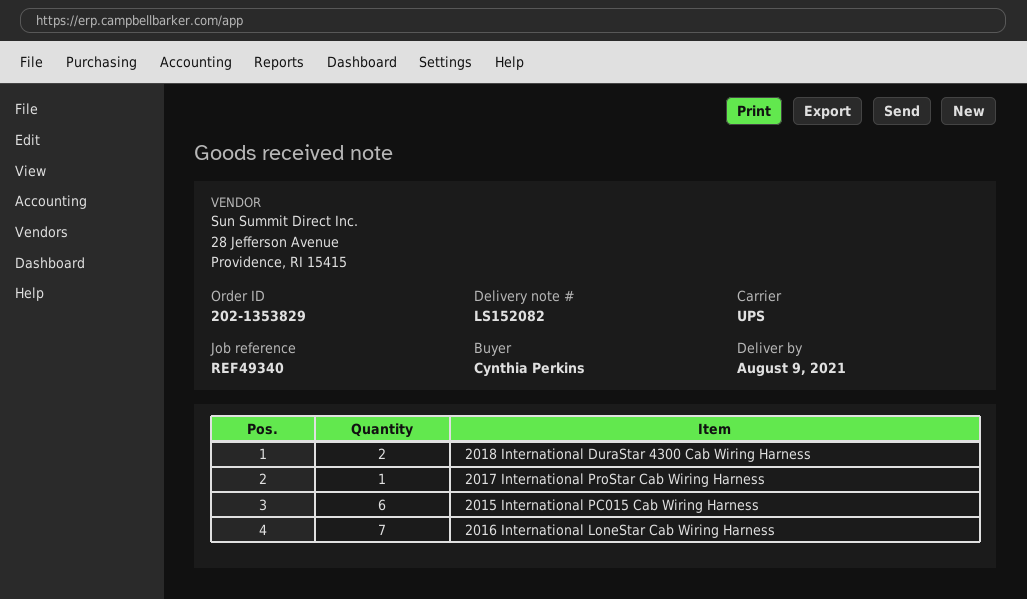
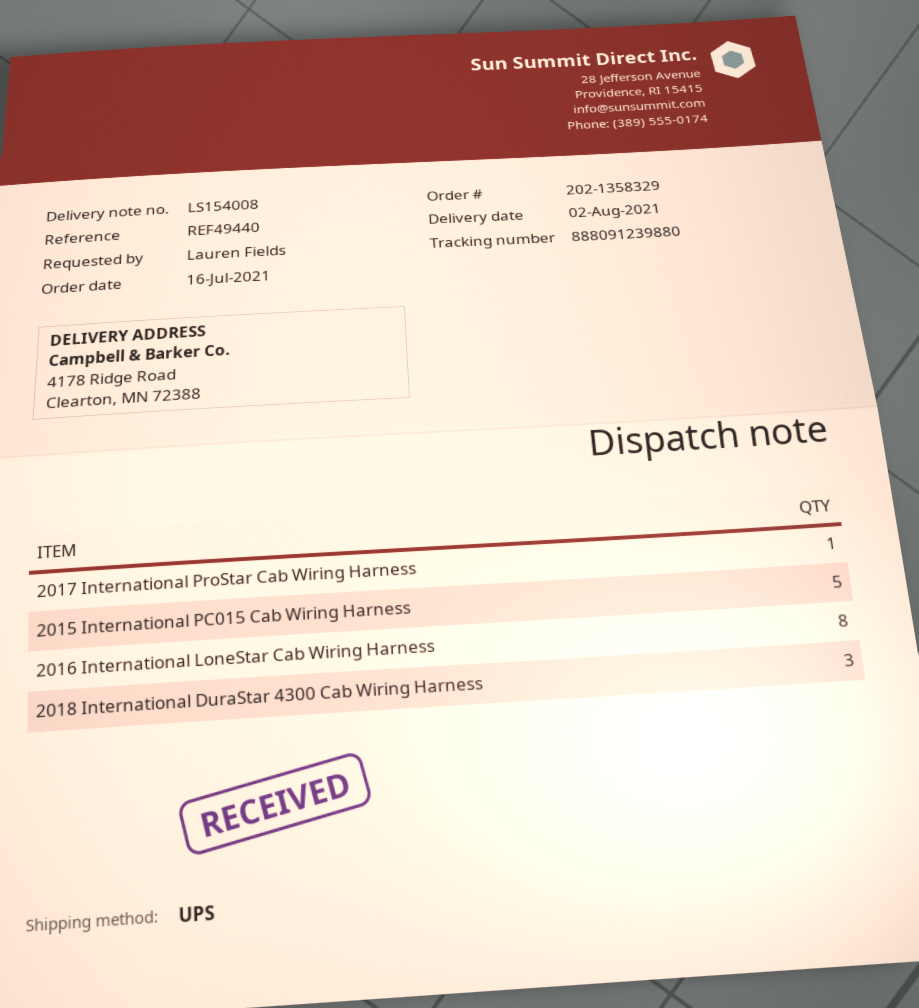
order number: 202-1353829 -> 202-1358329
delivery note number: LS152082 -> LS154008
delivery date: 2021-08-09 -> 2021-08-02
reference: REF49340 -> REF49440
ordered by: Cynthia Perkins -> Lauren Fields
2018 International DuraStar 4300 Cab Wiring Harness: 2 -> 3
2015 International PC015 Cab Wiring Harness: 6 -> 5
2016 International LoneStar Cab Wiring Harness: 7 -> 8

